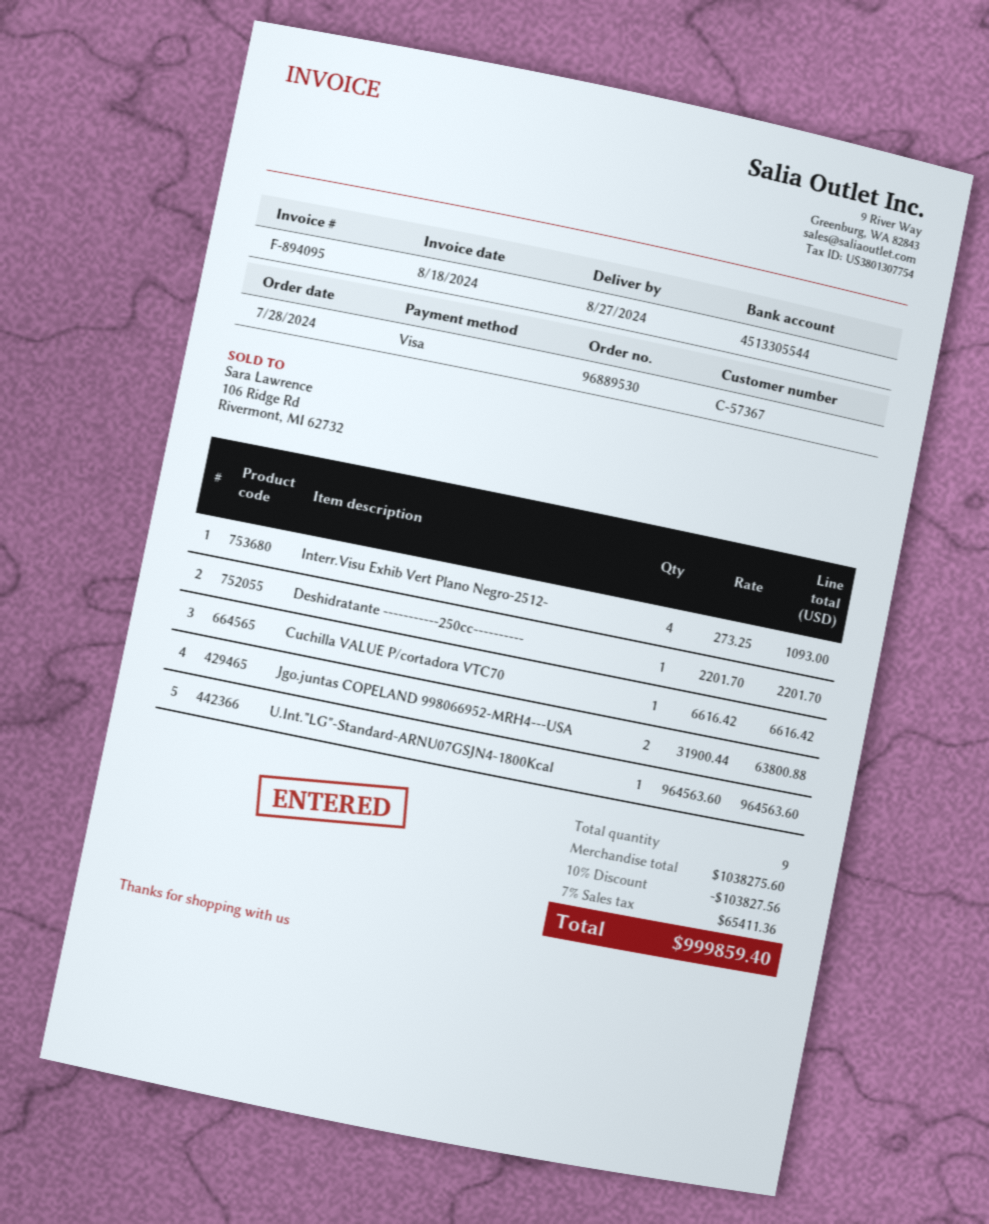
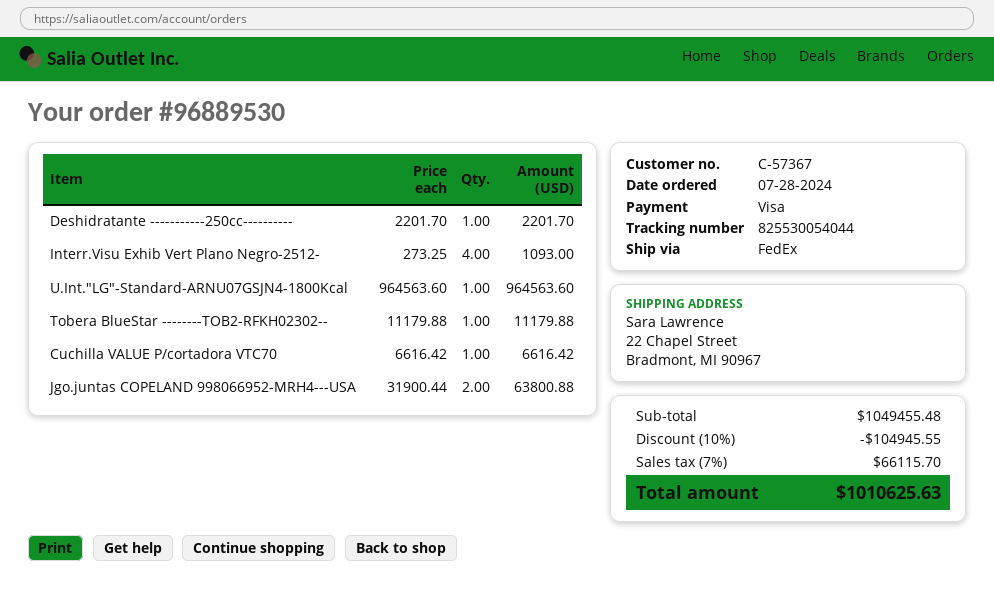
Tobera BlueStar --------TOB2-RFKH02302--: none -> 1 x 11179.88 = 11179.88
subtotal: 1038275.60 -> 1049455.48
discount: 10% = 103827.56 -> 10% = 104945.55
tax: 7% = 65411.36 -> 7% = 66115.70
total: 999859.40 -> 1010625.63

